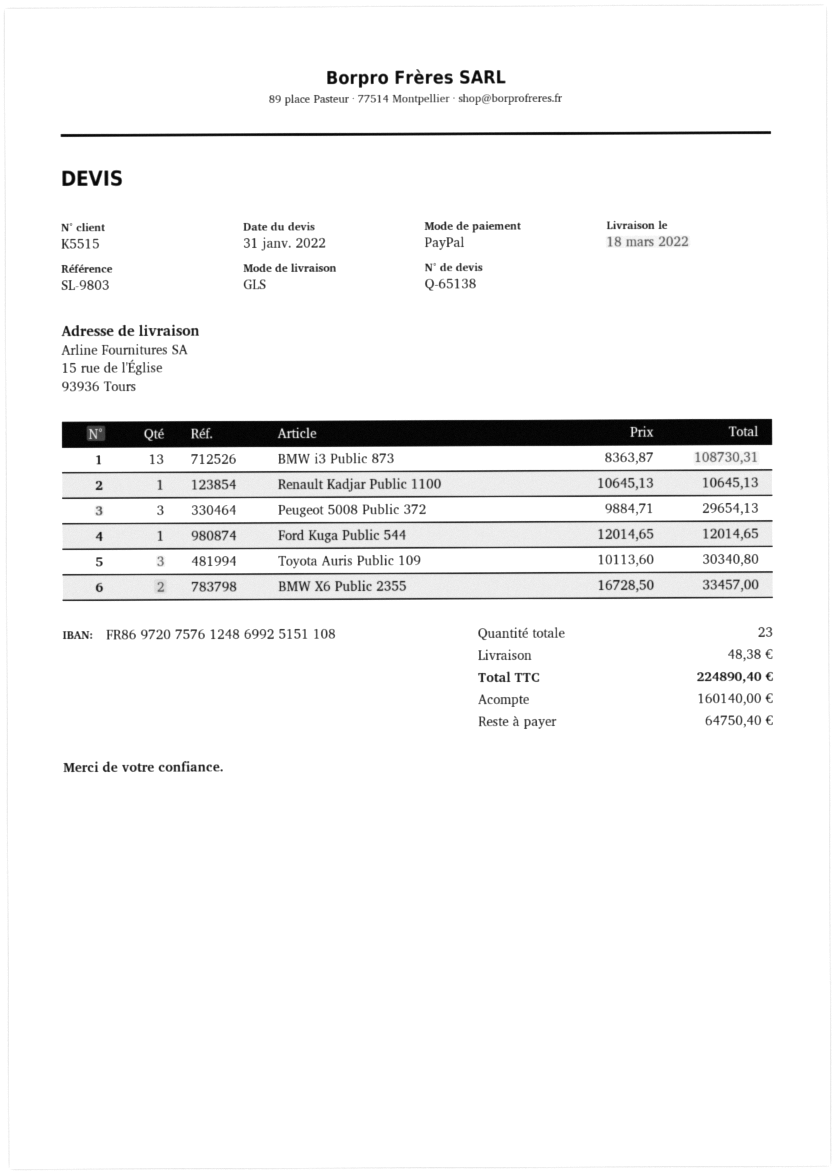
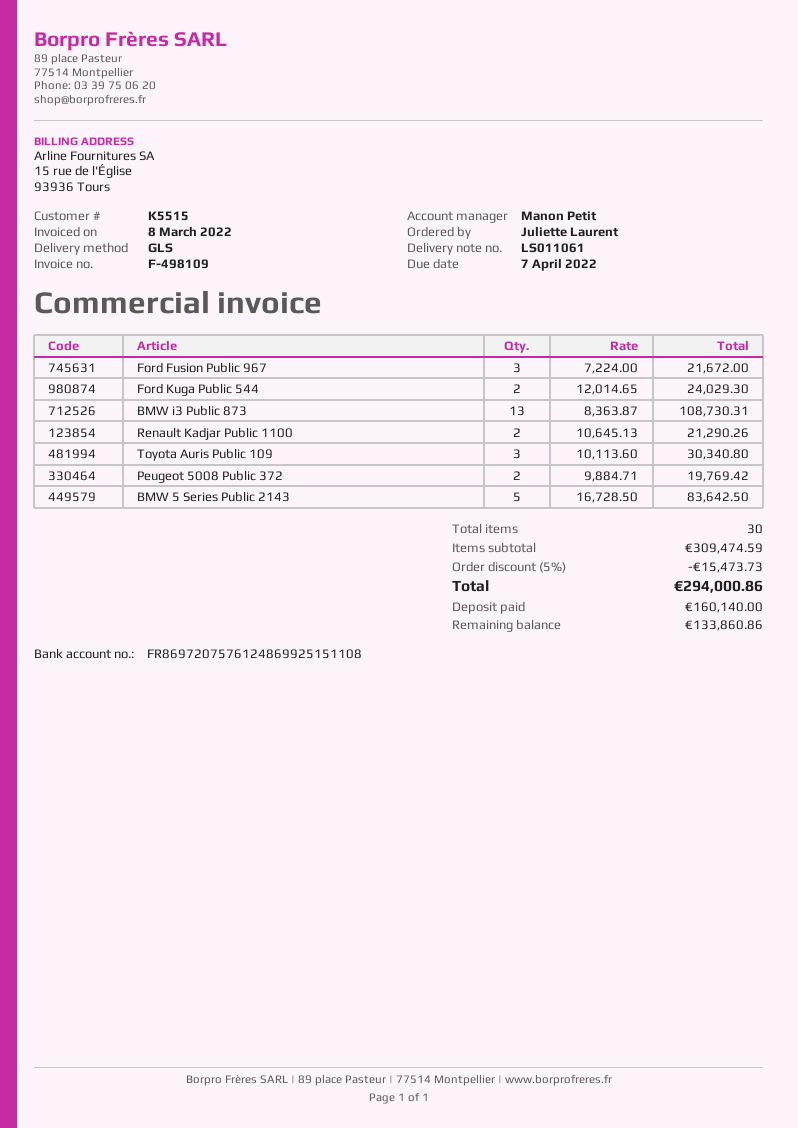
Renault Kadjar Public 1100: 1 x 10645.13 = 10645.13 -> 2 x 10645.13 = 21290.26
Peugeot 5008 Public 372: 3 x 9884.71 = 29654.13 -> 2 x 9884.71 = 19769.42
Ford Kuga Public 544: 1 x 12014.65 = 12014.65 -> 2 x 12014.65 = 24029.30
BMW X6 Public 2355: 2 x 16728.50 = 33457.00 -> none
Ford Fusion Public 967: none -> 3 x 7224.00 = 21672.00
BMW 5 Series Public 2143: none -> 5 x 16728.50 = 83642.50
total quantity: 23 -> 30
discount: none -> 5% = 15473.73
shipping: 48.38 -> none
total: 224890.40 -> 294000.86
balance: 64750.40 -> 133860.86

